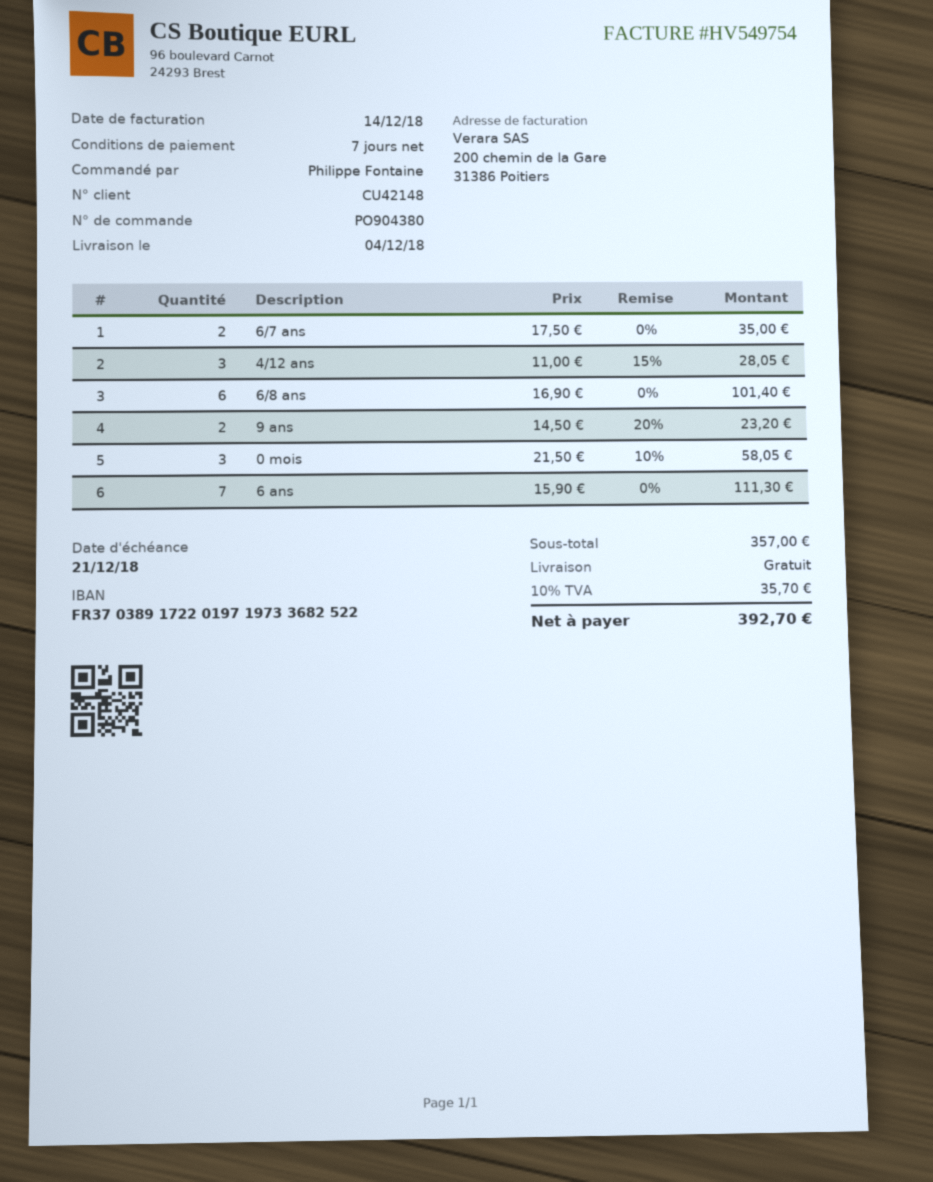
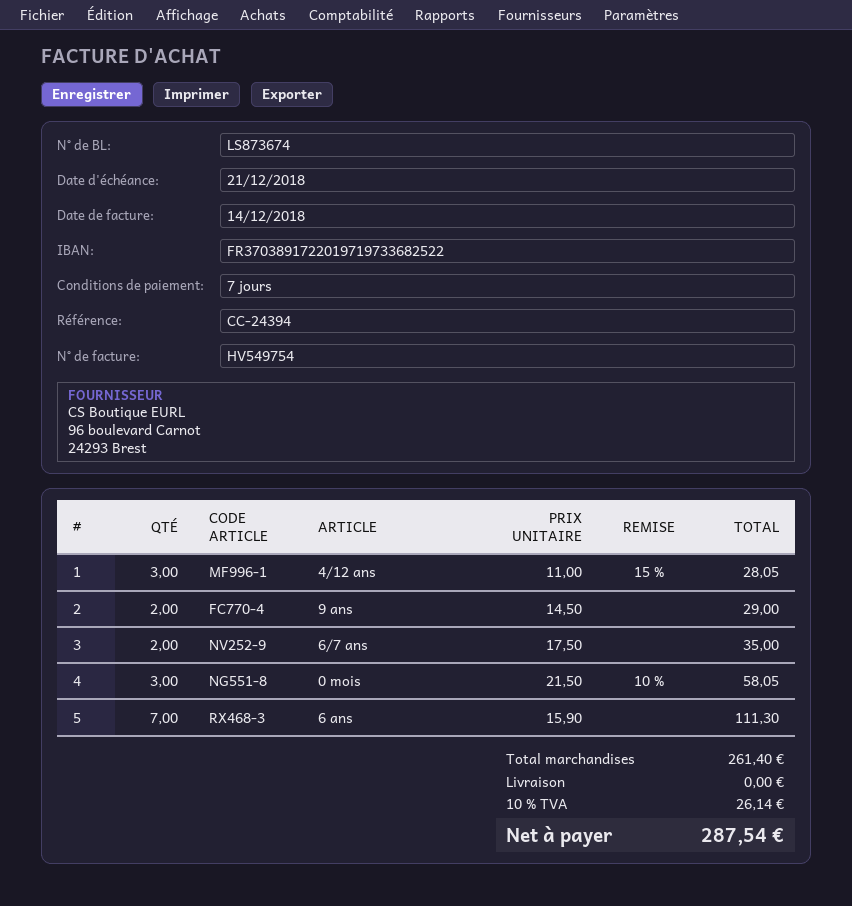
6/8 ans: 6 x 16.90 = 101.40 -> none
9 ans: 2 x 14.50 - 20% = 23.20 -> 2 x 14.50 = 29.00
subtotal: 357.00 -> 261.40
tax: 10% = 35.70 -> 10% = 26.14
total: 392.70 -> 287.54

